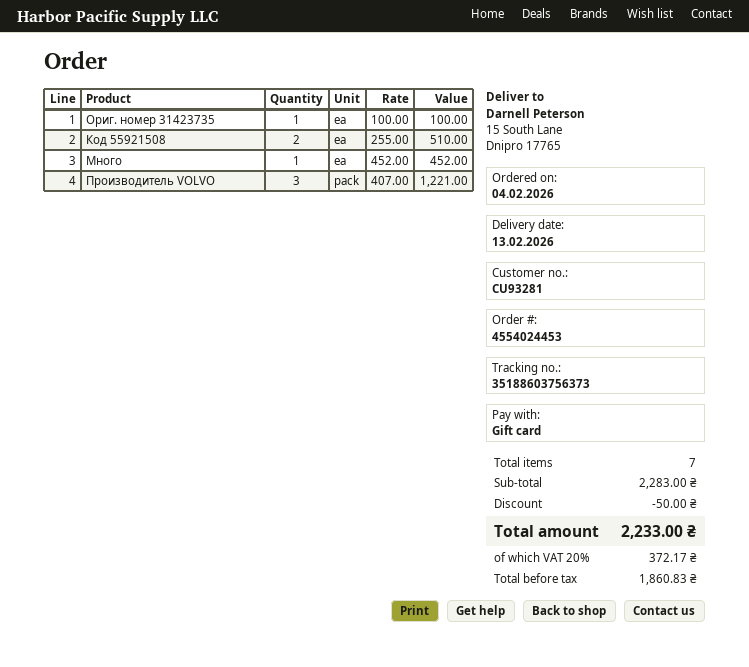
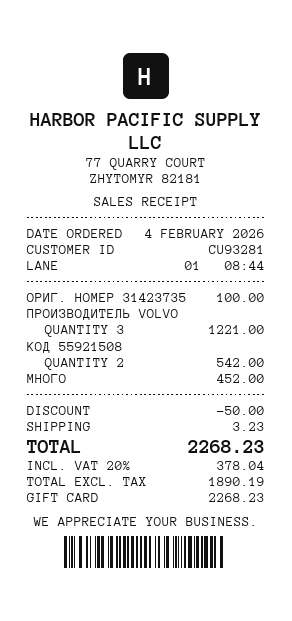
Код 55921508: 2 for 510.00 -> 2 for 542.00
shipping: none -> 3.23
net: 1860.83 -> 1890.19
tax: 20% = 372.17 -> 20% = 378.04
total: 2233.00 -> 2268.23

